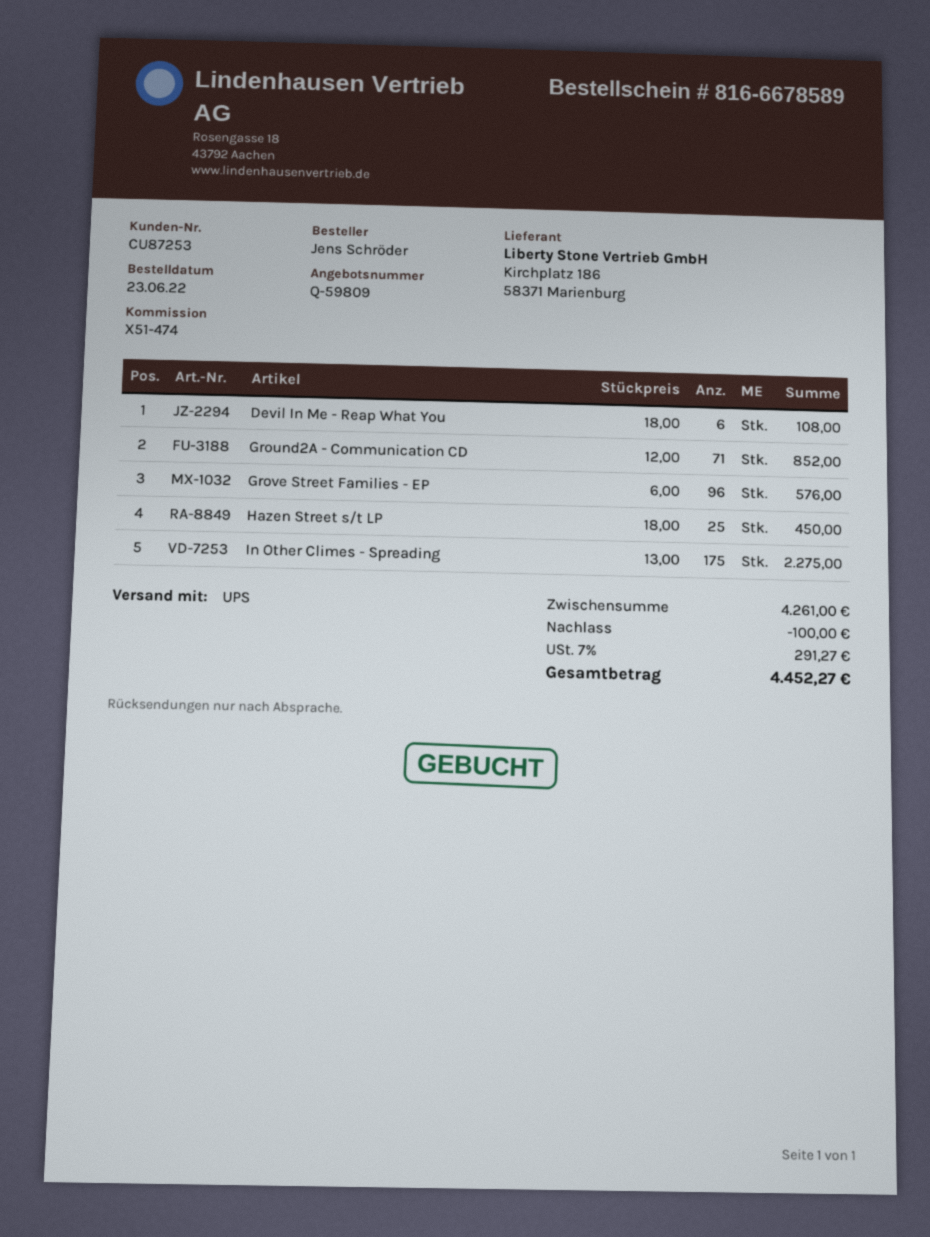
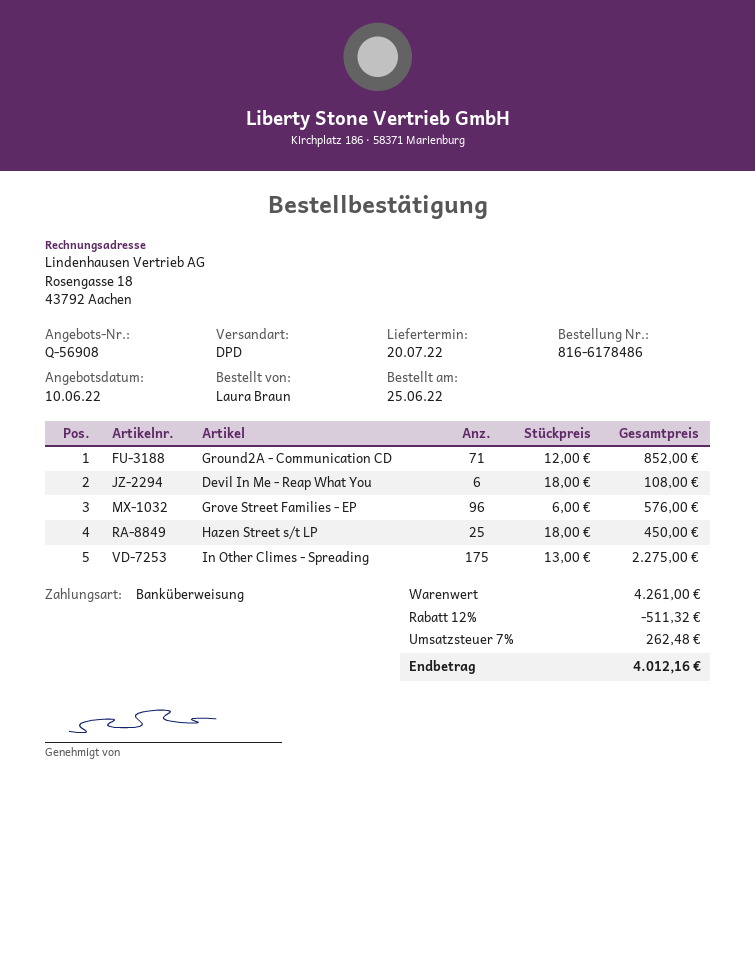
quote number: Q-59809 -> Q-56908
order number: 816-6678589 -> 816-6178486
order date: 2022-06-23 -> 2022-06-25
ordered by: Jens Schröder -> Laura Braun
shipping method: UPS -> DPD
discount: 100.00 -> 511.32
tax: 7% = 291.27 -> 7% = 262.48
total: 4452.27 -> 4012.16

